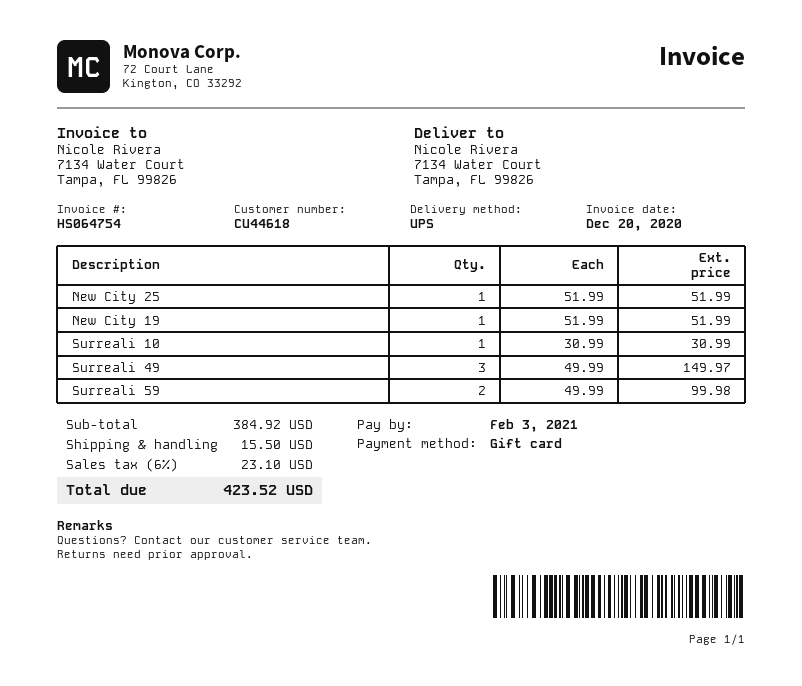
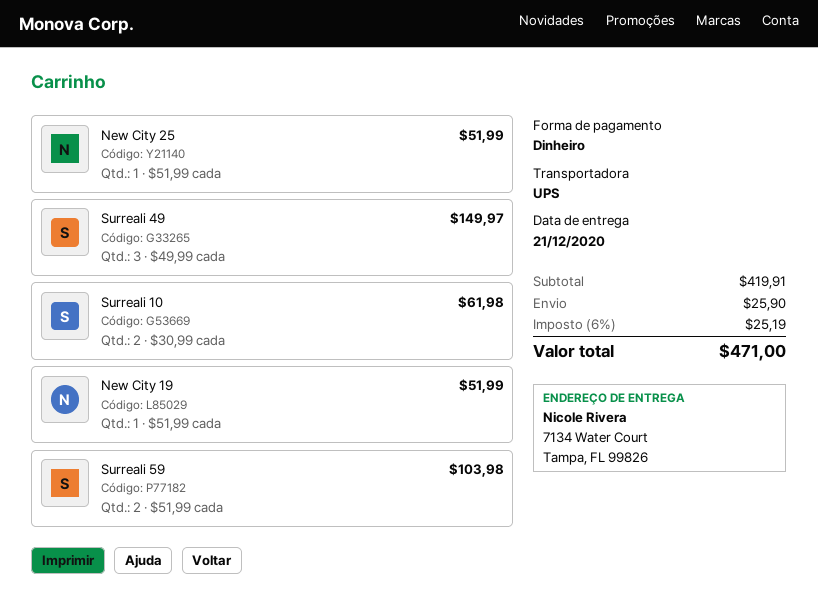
payment method: gift card -> cash
Surreali 10: 1 x 30.99 = 30.99 -> 2 x 30.99 = 61.98
Surreali 59: 2 x 49.99 = 99.98 -> 2 x 51.99 = 103.98
subtotal: 384.92 -> 419.91
shipping: 15.50 -> 25.90
tax: 6% = 23.10 -> 6% = 25.19
total: 423.52 -> 471.00

